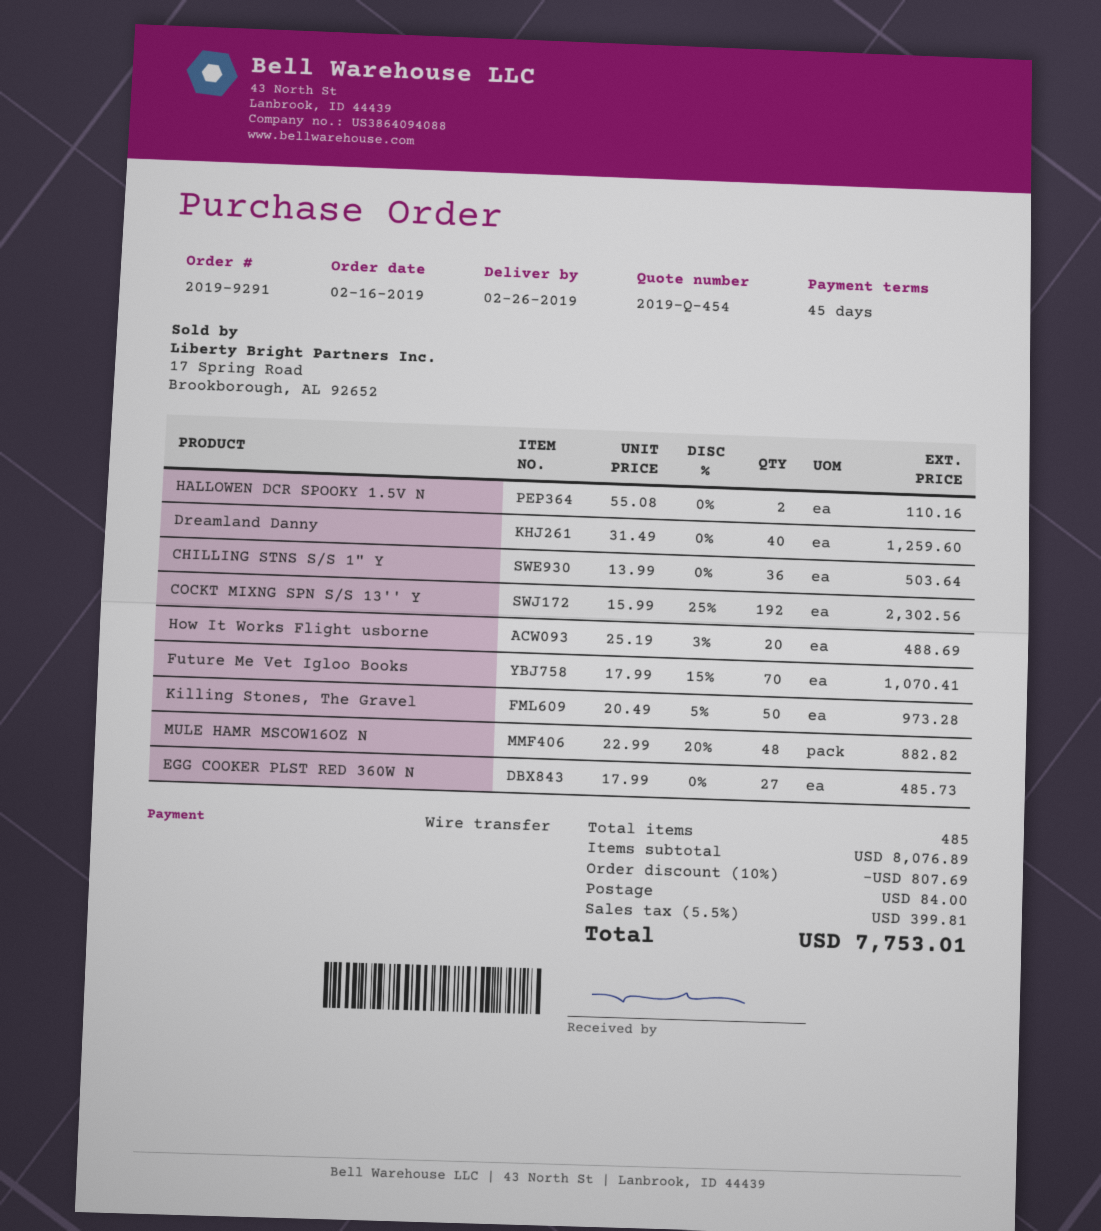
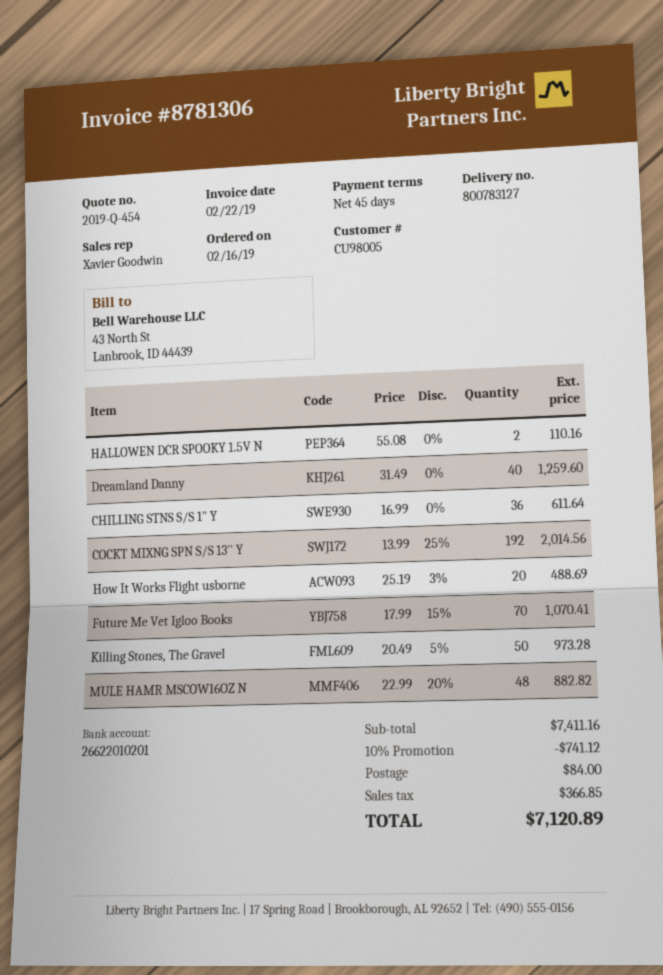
CHILLING STNS S/S 1" Y: 36 x 13.99 = 503.64 -> 36 x 16.99 = 611.64
COCKT MIXNG SPN S/S 13'' Y: 192 x 15.99 - 25% = 2302.56 -> 192 x 13.99 - 25% = 2014.56
EGG COOKER PLST RED 360W N: 27 x 17.99 = 485.73 -> none
subtotal: 8076.89 -> 7411.16
discount: 10% = 807.69 -> 10% = 741.12
tax: 399.81 -> 366.85
total: 7753.01 -> 7120.89

